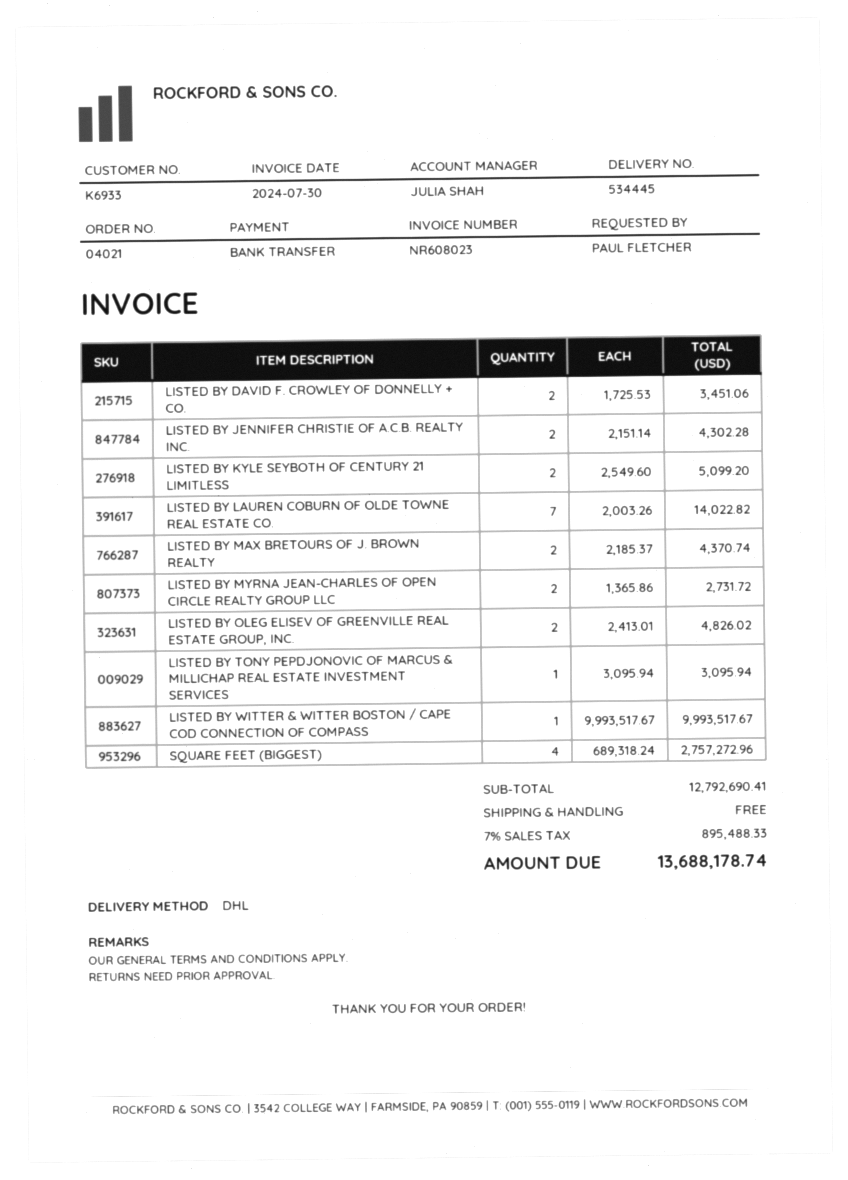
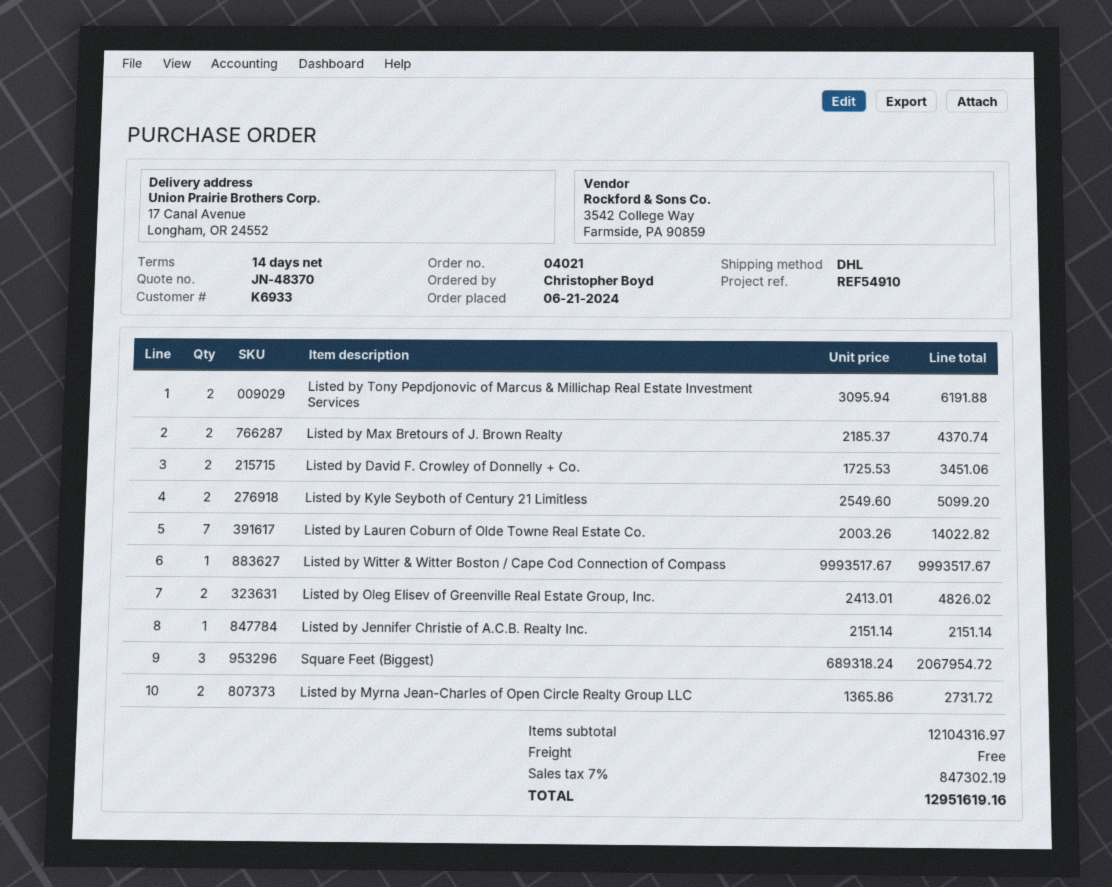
ordered by: PAUL FLETCHER -> Christopher Boyd
LISTED BY JENNIFER CHRISTIE OF A.C.B. REALTY INC.: 2 x 2151.14 = 4302.28 -> 1 x 2151.14 = 2151.14
LISTED BY TONY PEPDJONOVIC OF MARCUS & MILLICHAP REAL ESTATE INVESTMENT SERVICES: 1 x 3095.94 = 3095.94 -> 2 x 3095.94 = 6191.88
SQUARE FEET (BIGGEST): 4 x 689318.24 = 2757272.96 -> 3 x 689318.24 = 2067954.72
subtotal: 12792690.41 -> 12104316.97
tax: 7% = 895488.33 -> 7% = 847302.19
total: 13688178.74 -> 12951619.16

